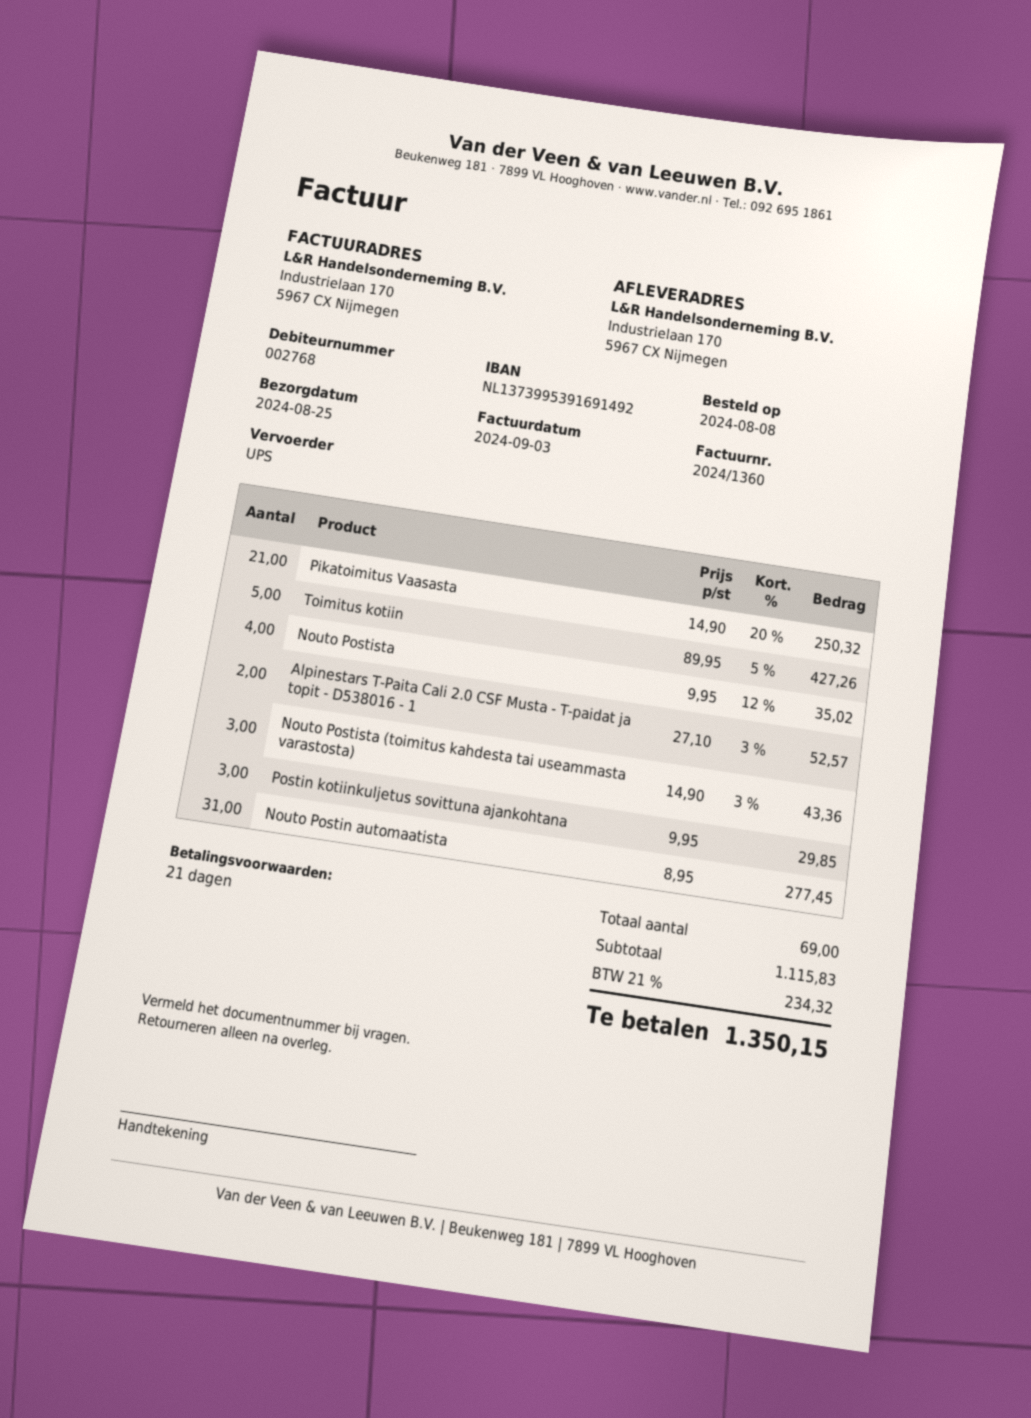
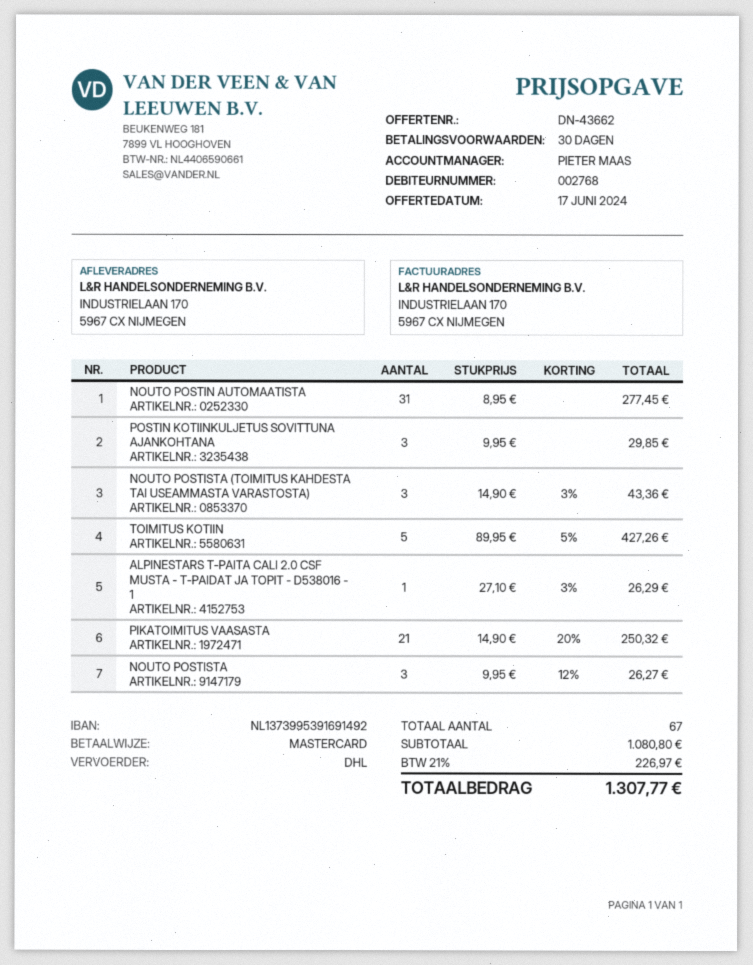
payment terms: 21 days -> 30 days
shipping method: UPS -> DHL
Nouto Postista: 4 x 9.95 - 12% = 35.02 -> 3 x 9.95 - 12% = 26.27
Alpinestars T-Paita Cali 2.0 CSF Musta - T-paidat ja topit - D538016 - 1: 2 x 27.10 - 3% = 52.57 -> 1 x 27.10 - 3% = 26.29
total quantity: 69 -> 67
subtotal: 1115.83 -> 1080.80
tax: 21% = 234.32 -> 21% = 226.97
total: 1350.15 -> 1307.77

